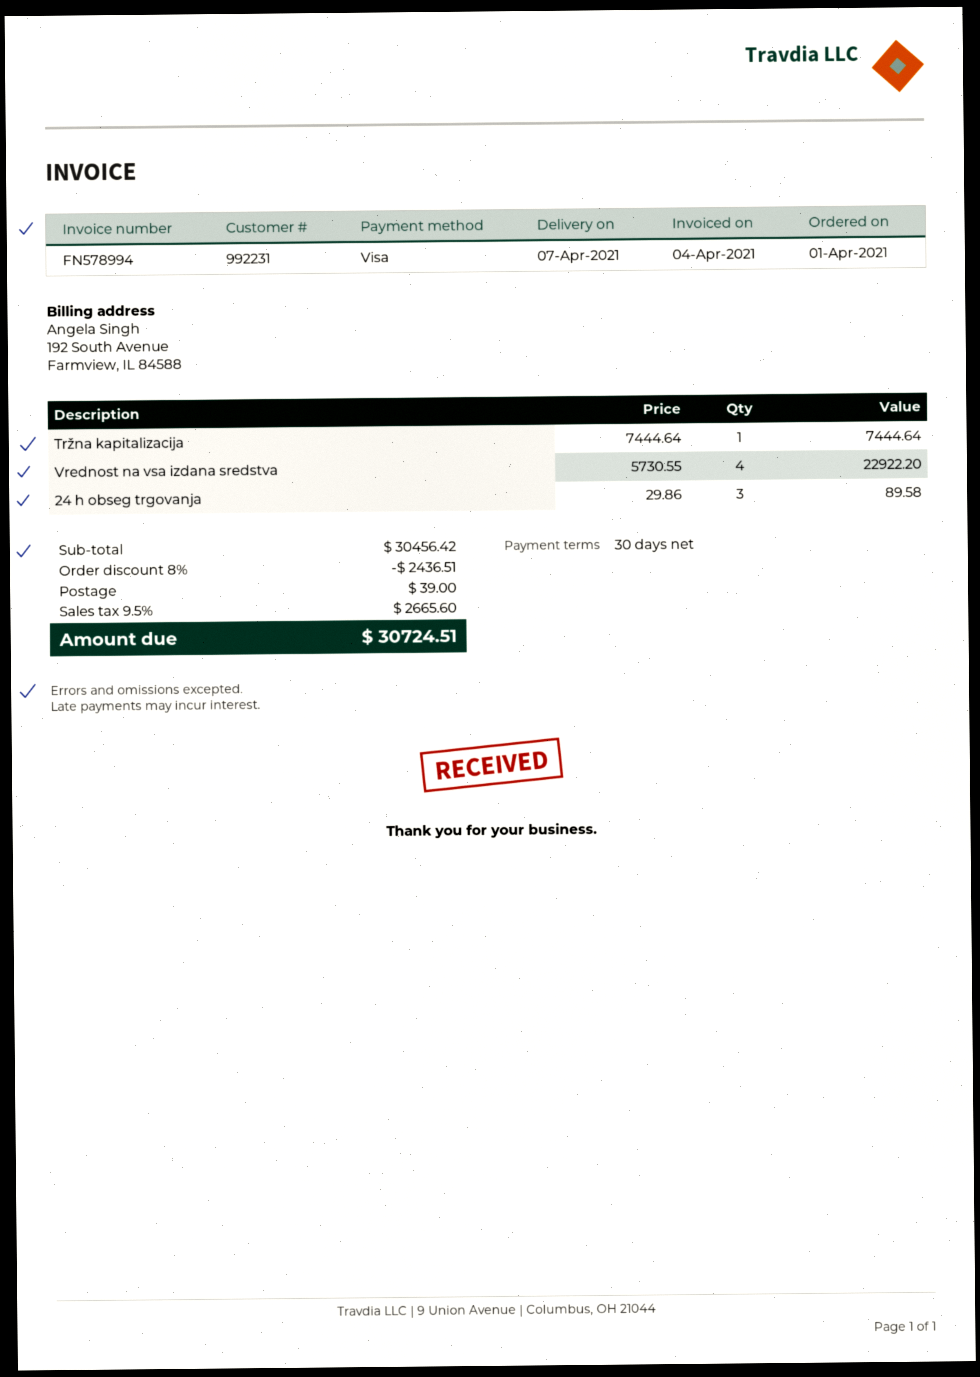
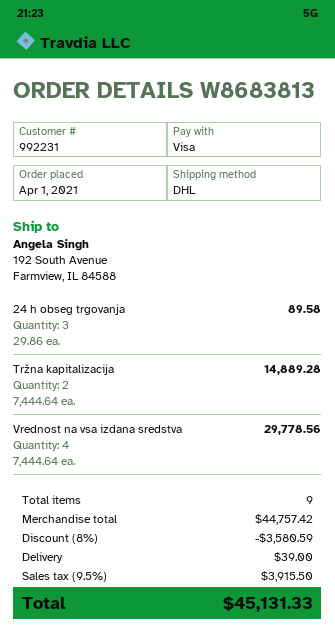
Tržna kapitalizacija: 1 x 7444.64 = 7444.64 -> 2 x 7444.64 = 14889.28
Vrednost na vsa izdana sredstva: 4 x 5730.55 = 22922.20 -> 4 x 7444.64 = 29778.56
subtotal: 30456.42 -> 44757.42
discount: 8% = 2436.51 -> 8% = 3580.59
tax: 9.5% = 2665.60 -> 9.5% = 3915.50
total: 30724.51 -> 45131.33

